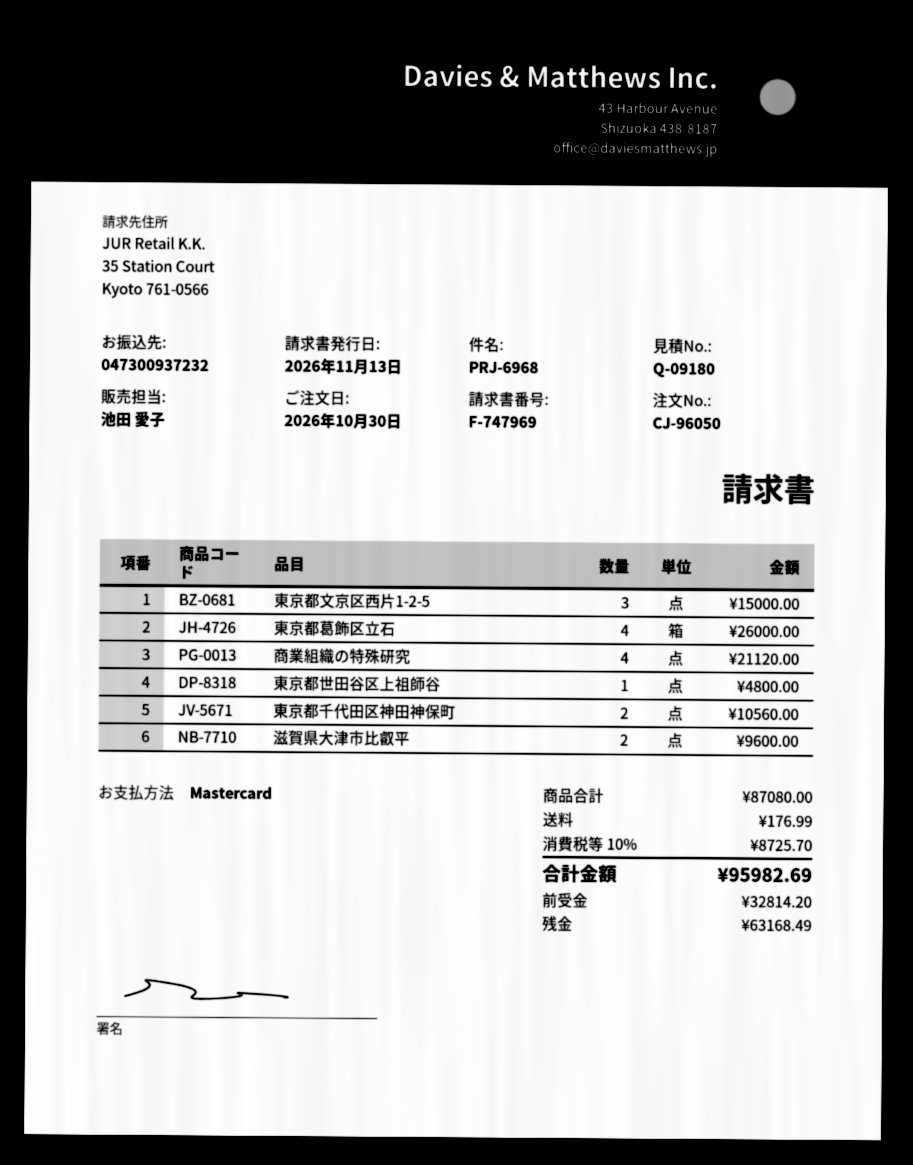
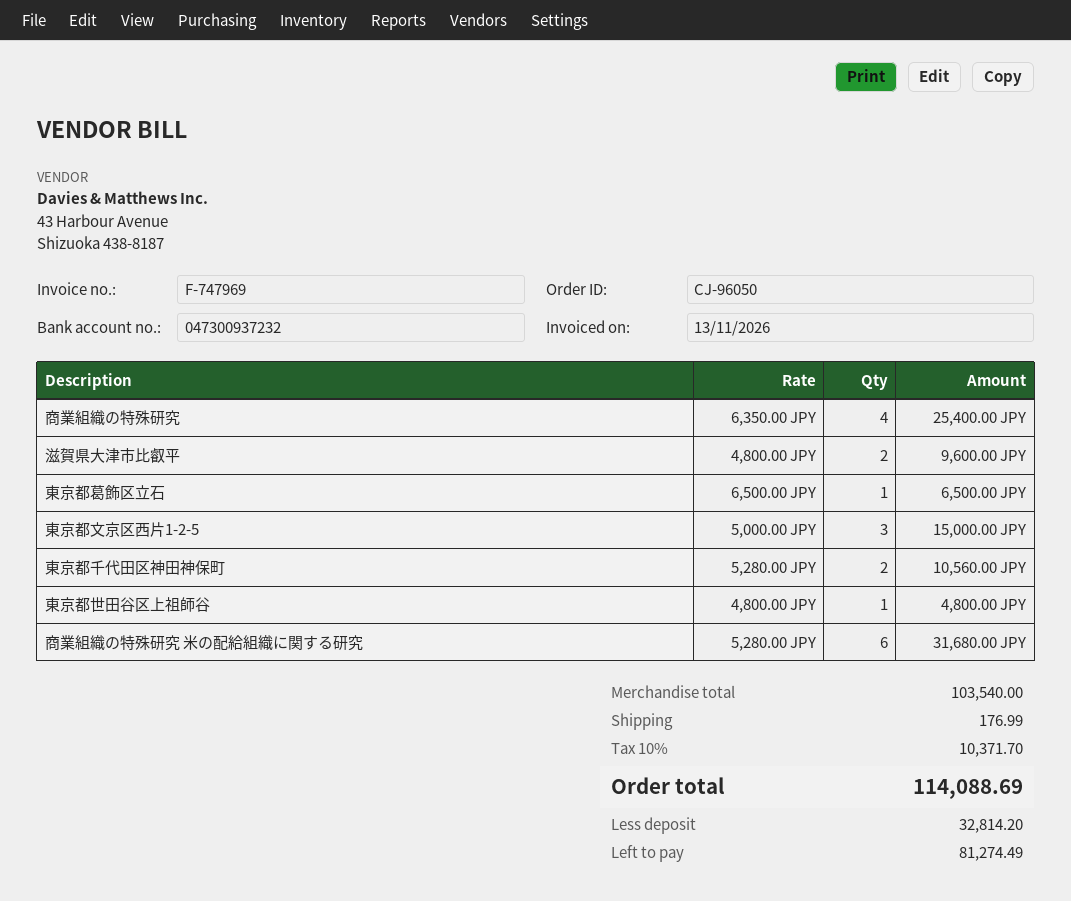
東京都葛飾区立石: 4 for 26000.00 -> 1 for 6500.00
商業組織の特殊研究: 4 for 21120.00 -> 4 for 25400.00
商業組織の特殊研究 米の配給組織に関する研究: none -> 6 for 31680.00
subtotal: 87080.00 -> 103540.00
tax: 10% = 8725.70 -> 10% = 10371.70
total: 95982.69 -> 114088.69
balance: 63168.49 -> 81274.49

